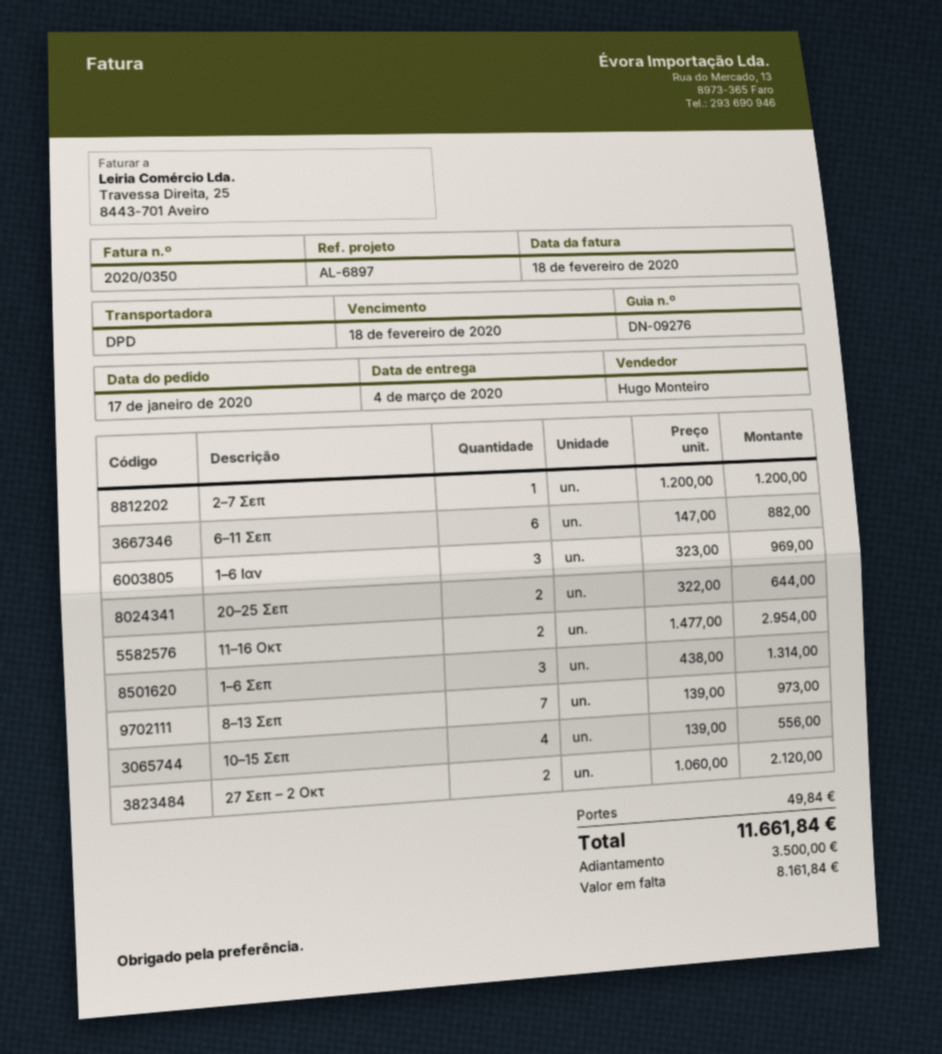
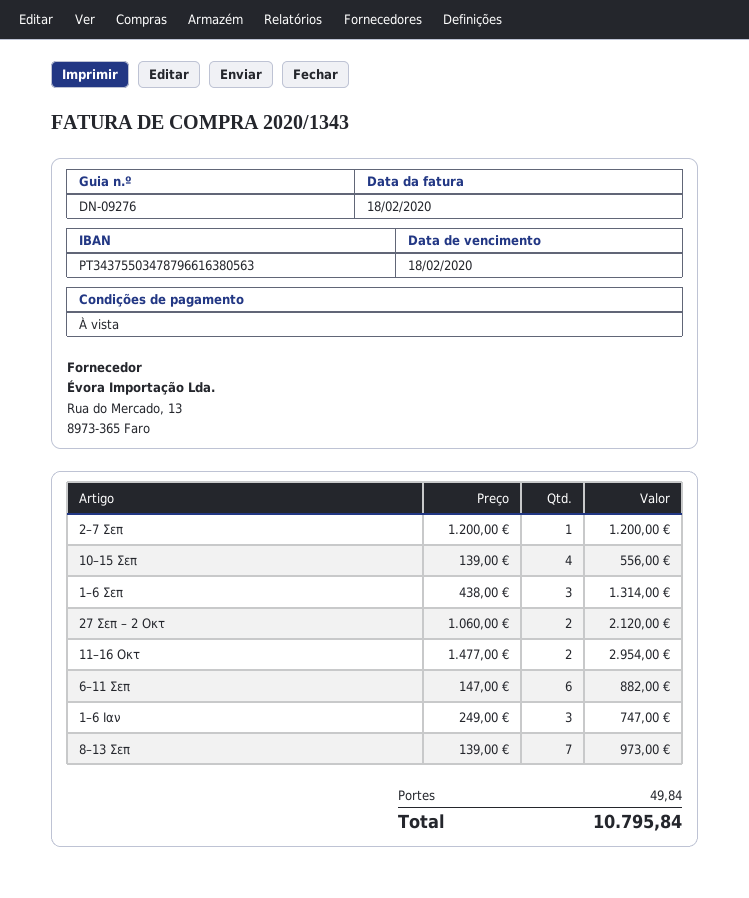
invoice number: 2020/0350 -> 2020/1343
1–6 Ιαν: 3 x 323.00 = 969.00 -> 3 x 249.00 = 747.00
20–25 Σεπ: 2 x 322.00 = 644.00 -> none
total: 11661.84 -> 10795.84

